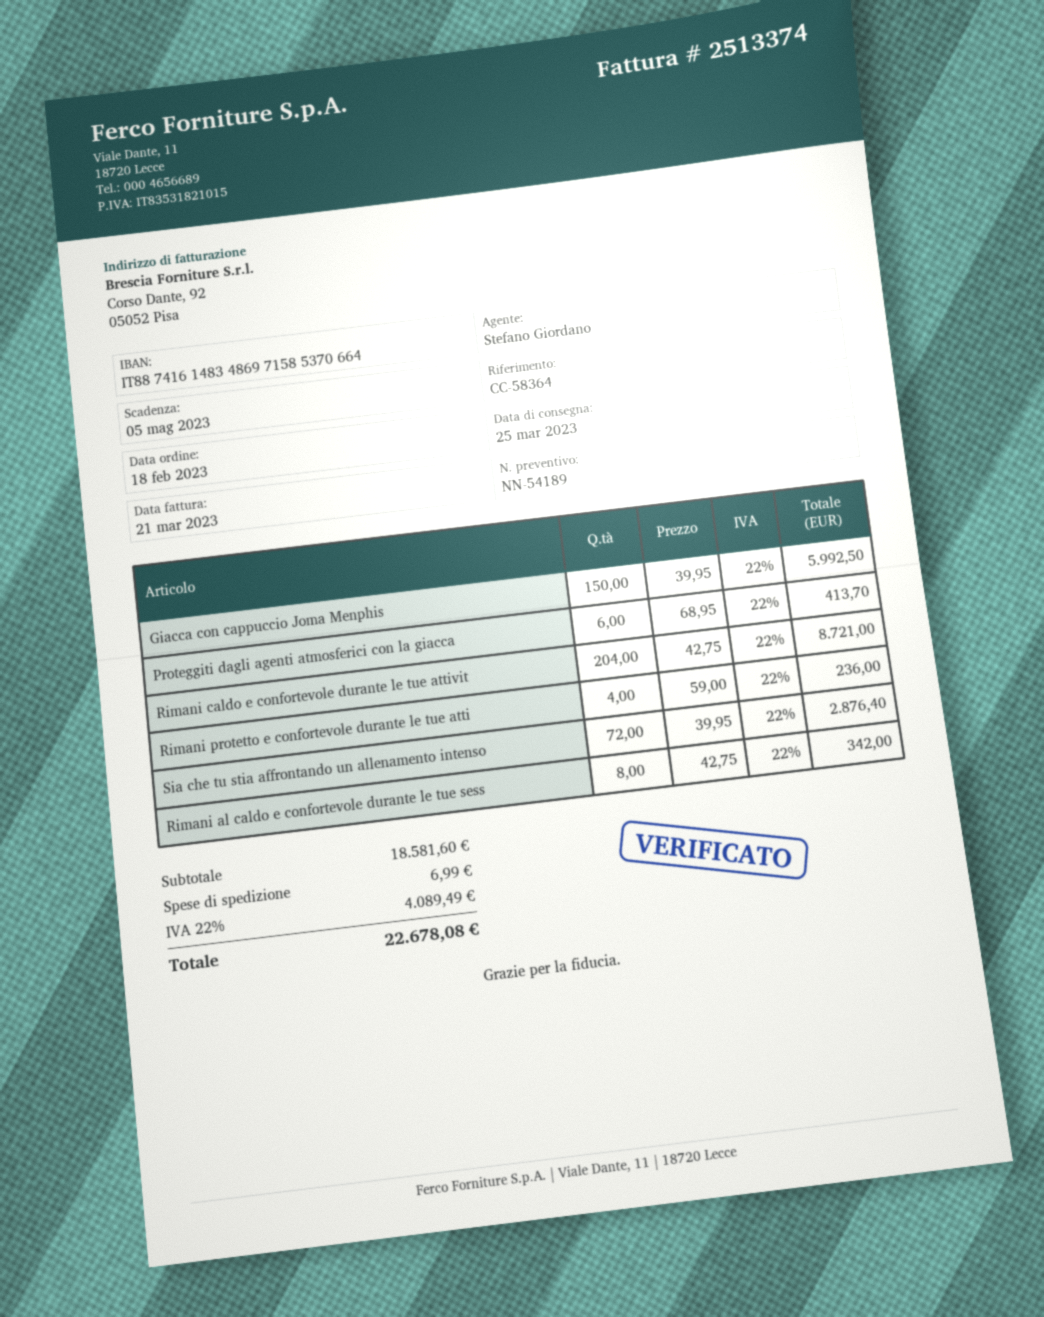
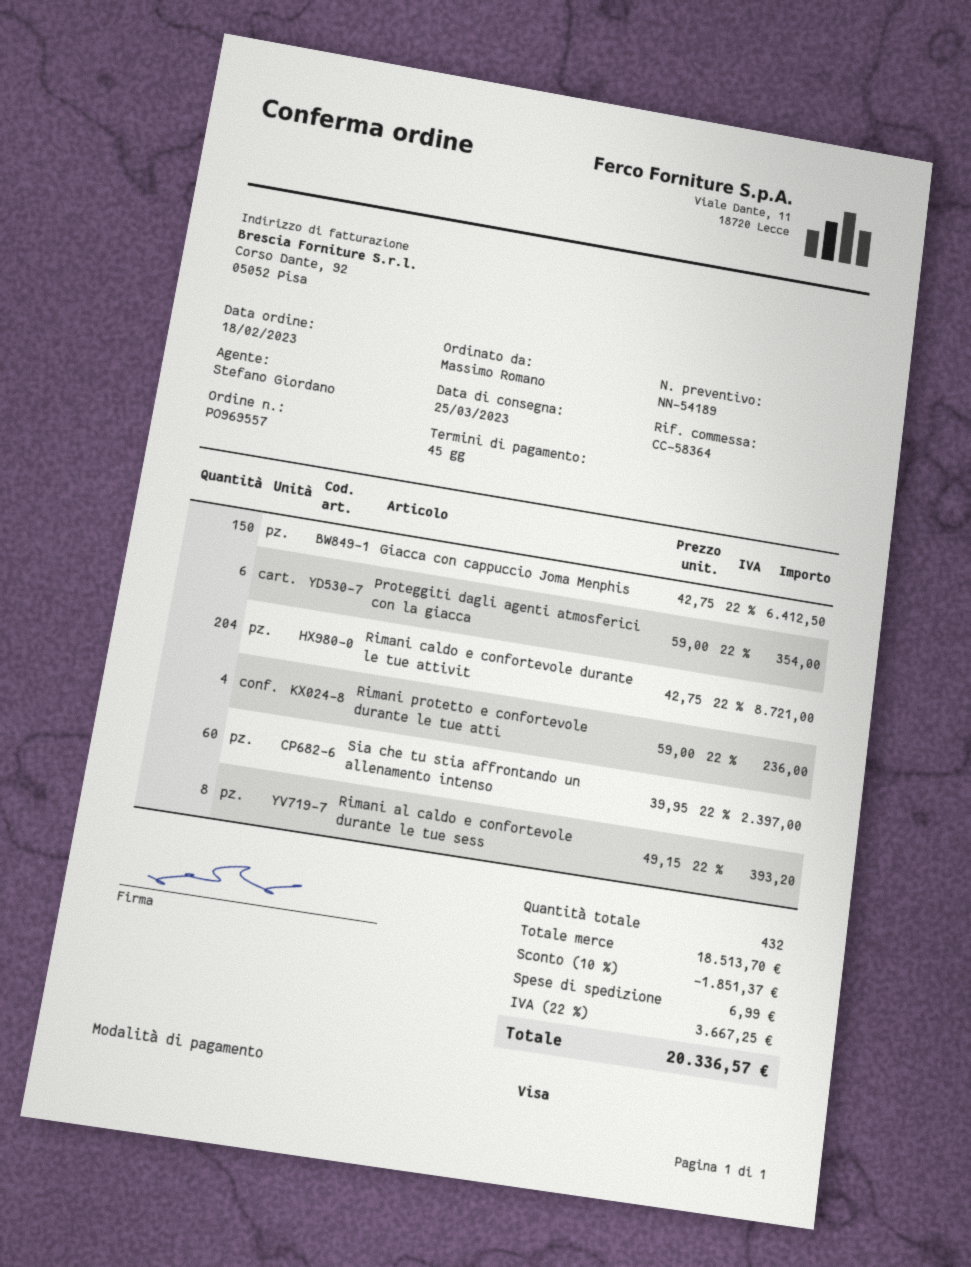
Giacca con cappuccio Joma Menphis: 150 x 39.95 = 5992.50 -> 150 x 42.75 = 6412.50
Proteggiti dagli agenti atmosferici con la giacca: 6 x 68.95 = 413.70 -> 6 x 59.00 = 354.00
Sia che tu stia affrontando un allenamento intenso: 72 x 39.95 = 2876.40 -> 60 x 39.95 = 2397.00
Rimani al caldo e confortevole durante le tue sess: 8 x 42.75 = 342.00 -> 8 x 49.15 = 393.20
subtotal: 18581.60 -> 18513.70
discount: none -> 10% = 1851.37
tax: 22% = 4089.49 -> 22% = 3667.25
total: 22678.08 -> 20336.57

